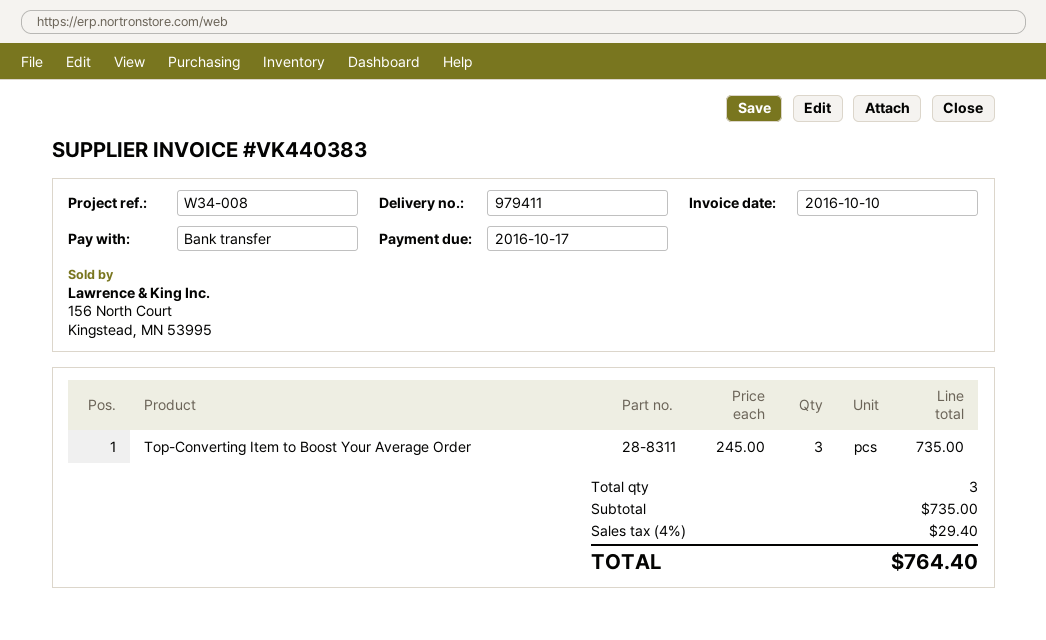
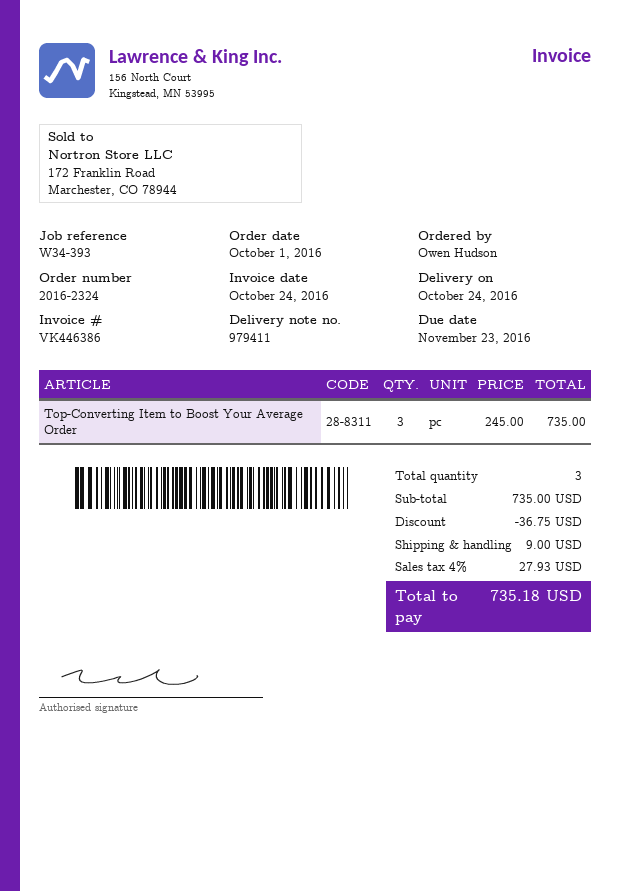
invoice number: VK440383 -> VK446386
invoice date: 2016-10-10 -> 2016-10-24
due date: 2016-10-17 -> 2016-11-23
reference: W34-008 -> W34-393
discount: none -> 36.75
shipping: none -> 9.00
tax: 4% = 29.40 -> 4% = 27.93
total: 764.40 -> 735.18

